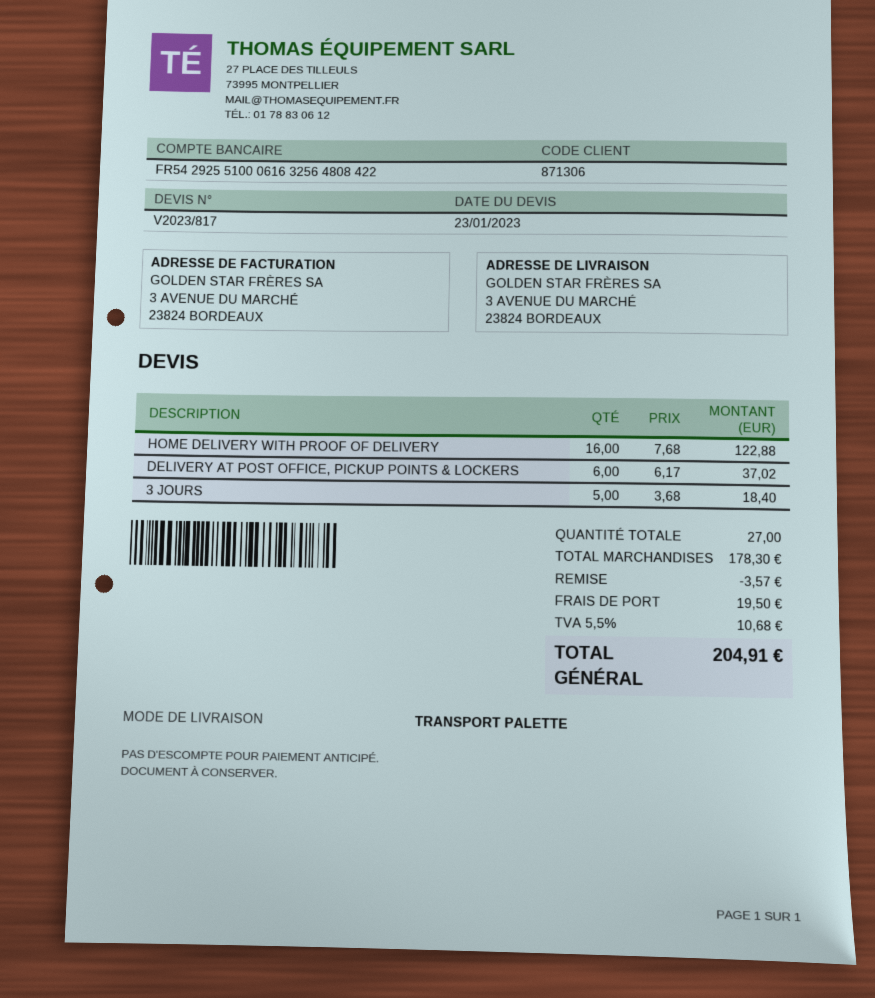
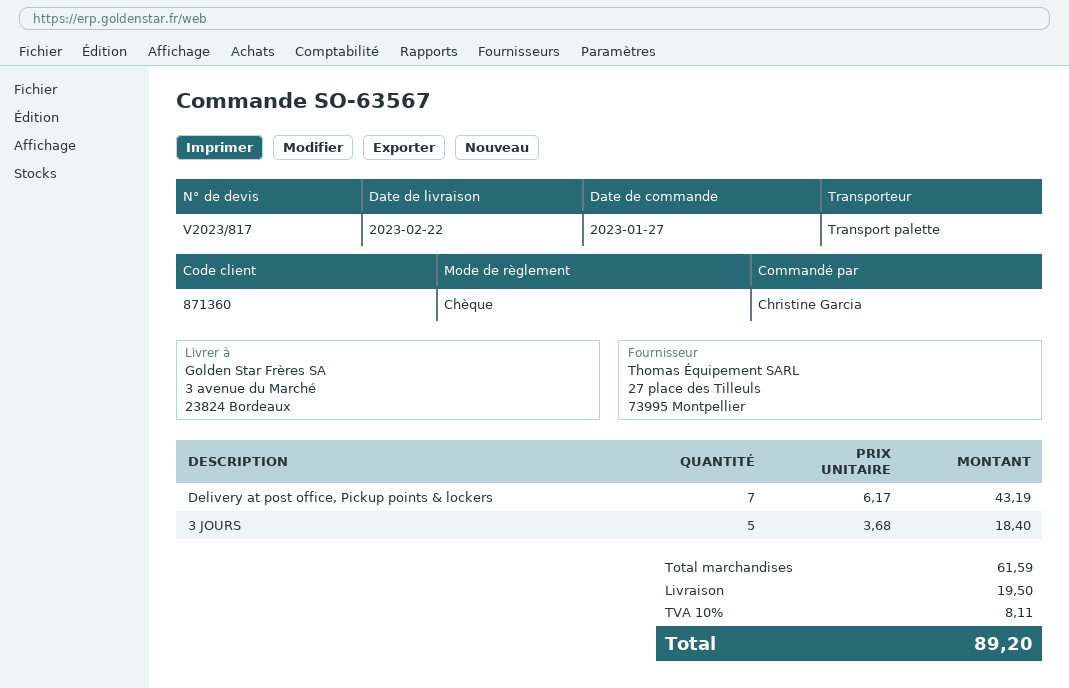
customer number: 871306 -> 871360
HOME DELIVERY WITH PROOF OF DELIVERY: 16 x 7.68 = 122.88 -> none
DELIVERY AT POST OFFICE, PICKUP POINTS & LOCKERS: 6 x 6.17 = 37.02 -> 7 x 6.17 = 43.19
subtotal: 178.30 -> 61.59
discount: 3.57 -> none
tax: 5.5% = 10.68 -> 10% = 8.11
total: 204.91 -> 89.20

